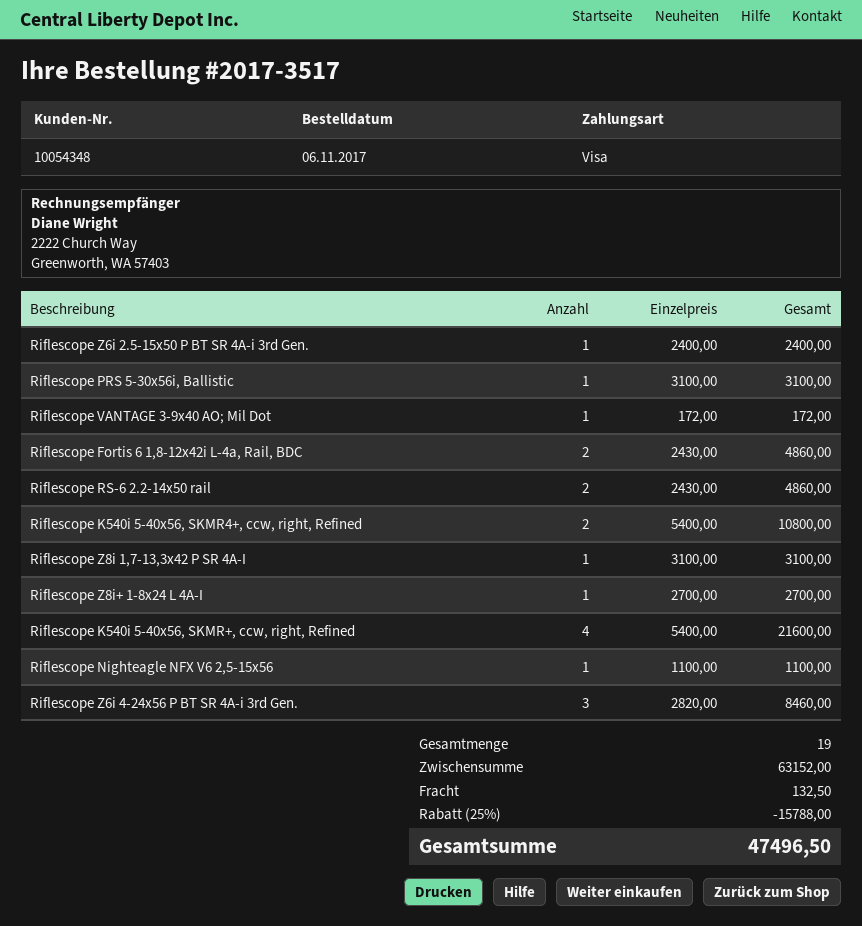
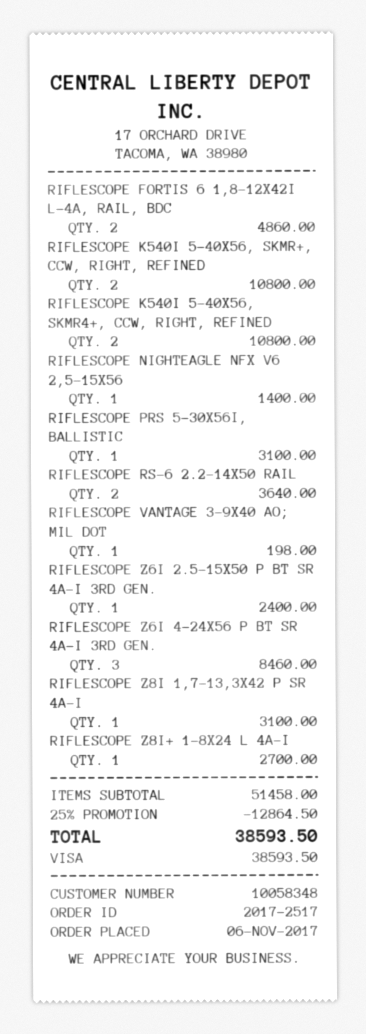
order number: 2017-3517 -> 2017-2517
customer number: 10054348 -> 10058348
Riflescope VANTAGE 3-9x40 AO; Mil Dot: 1 for 172.00 -> 1 for 198.00
Riflescope RS-6 2.2-14x50 rail: 2 for 4860.00 -> 2 for 3640.00
Riflescope K540i 5-40x56, SKMR+, ccw, right, Refined: 4 for 21600.00 -> 2 for 10800.00
Riflescope Nighteagle NFX V6 2,5-15x56: 1 for 1100.00 -> 1 for 1400.00
subtotal: 63152.00 -> 51458.00
discount: 25% = 15788.00 -> 25% = 12864.50
shipping: 132.50 -> none
total: 47496.50 -> 38593.50

